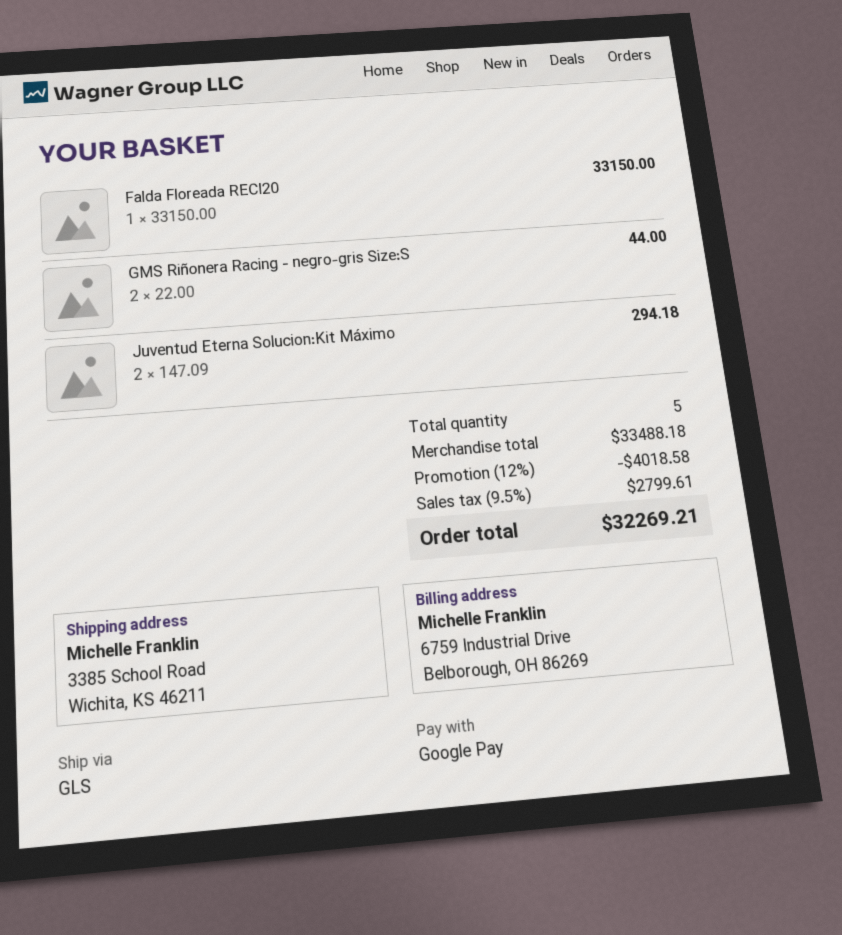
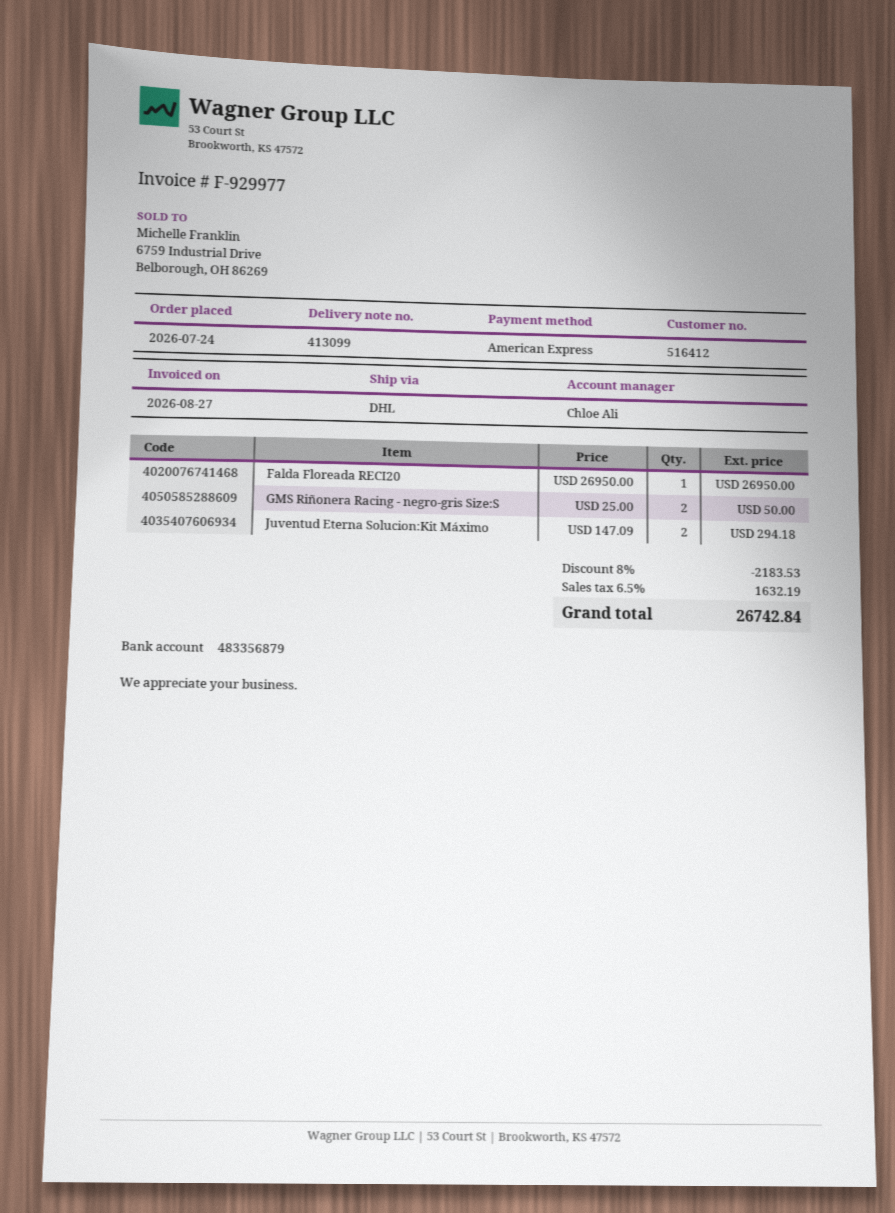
payment method: Google Pay -> American Express
shipping method: GLS -> DHL
Falda Floreada RECI20: 1 x 33150.00 = 33150.00 -> 1 x 26950.00 = 26950.00
GMS Riñonera Racing - negro-gris Size:S: 2 x 22.00 = 44.00 -> 2 x 25.00 = 50.00
discount: 12% = 4018.58 -> 8% = 2183.53
tax: 9.5% = 2799.61 -> 6.5% = 1632.19
total: 32269.21 -> 26742.84

